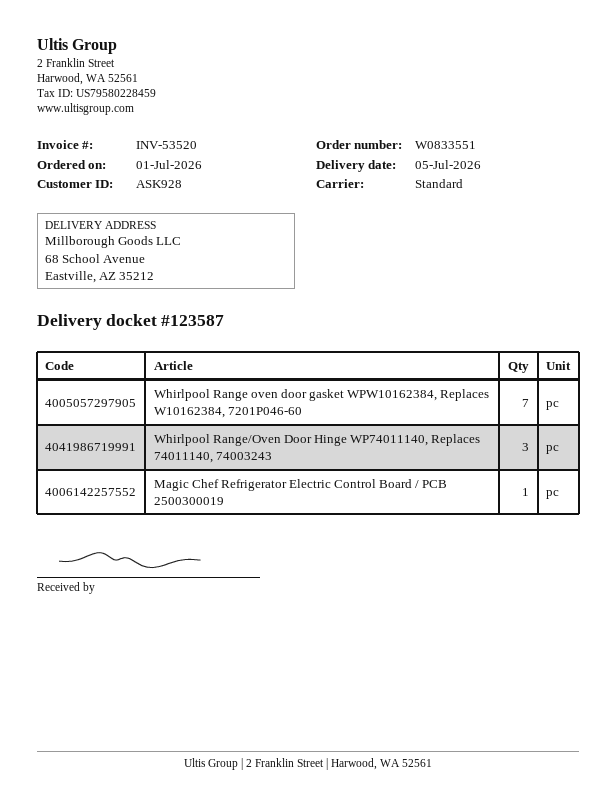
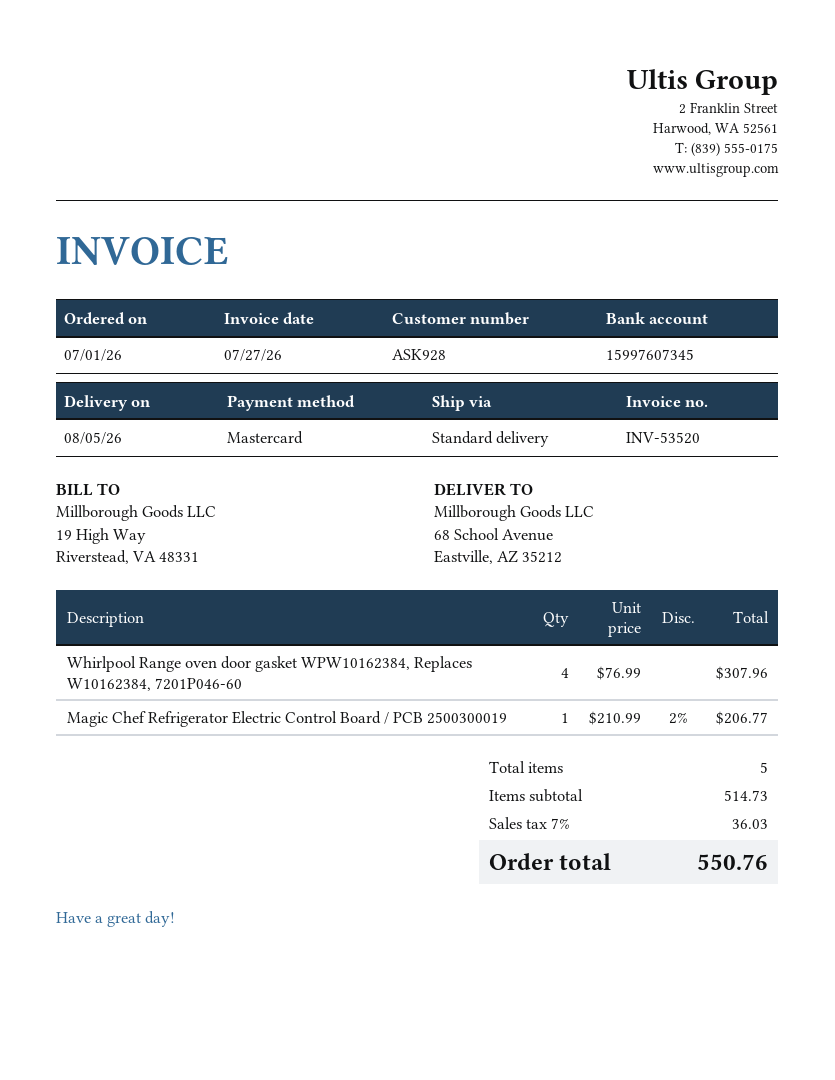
delivery date: 2026-07-05 -> 2026-08-05
Whirlpool Range oven door gasket WPW10162384, Replaces W10162384, 7201P046-60: 7 -> 4
Whirlpool Range/Oven Door Hinge WP74011140, Replaces 74011140, 74003243: 3 -> none

